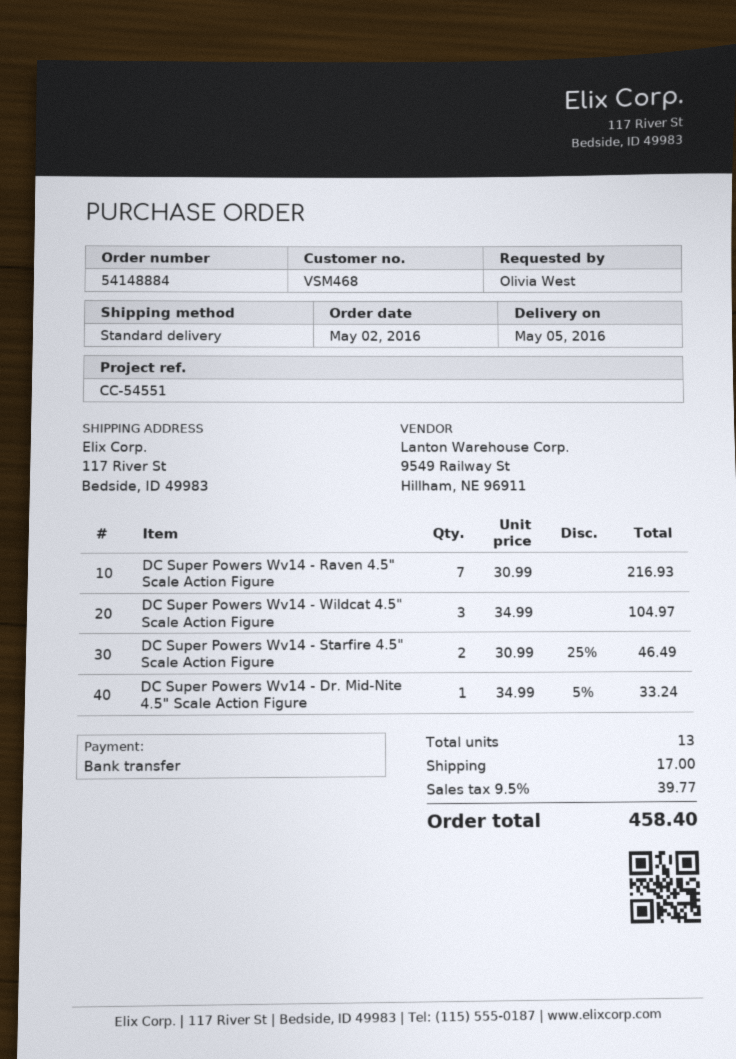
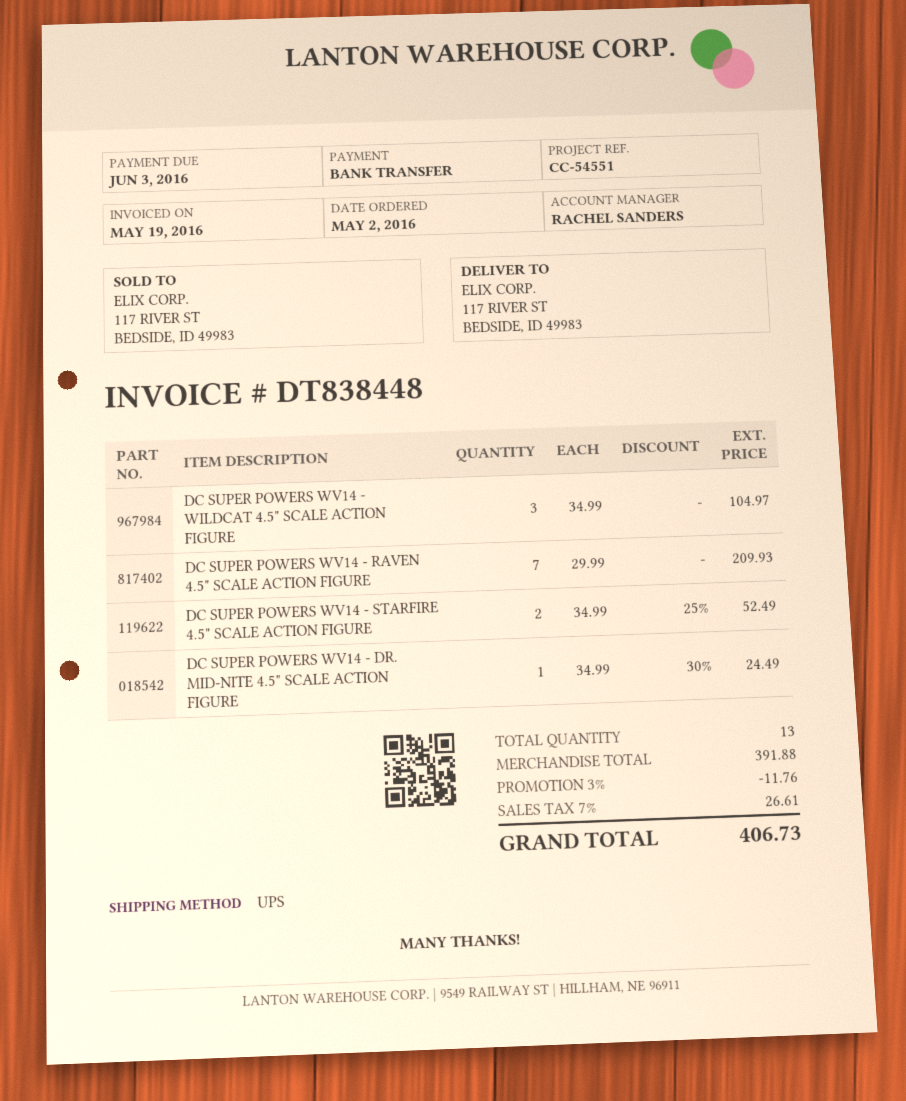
shipping method: standard -> UPS
DC Super Powers Wv14 - Raven 4.5" Scale Action Figure: 7 x 30.99 = 216.93 -> 7 x 29.99 = 209.93
DC Super Powers Wv14 - Starfire 4.5" Scale Action Figure: 2 x 30.99 - 25% = 46.49 -> 2 x 34.99 - 25% = 52.49
DC Super Powers Wv14 - Dr. Mid-Nite 4.5" Scale Action Figure: 1 x 34.99 - 5% = 33.24 -> 1 x 34.99 - 30% = 24.49
discount: none -> 3% = 11.76
shipping: 17.00 -> none
tax: 9.5% = 39.77 -> 7% = 26.61
total: 458.40 -> 406.73

